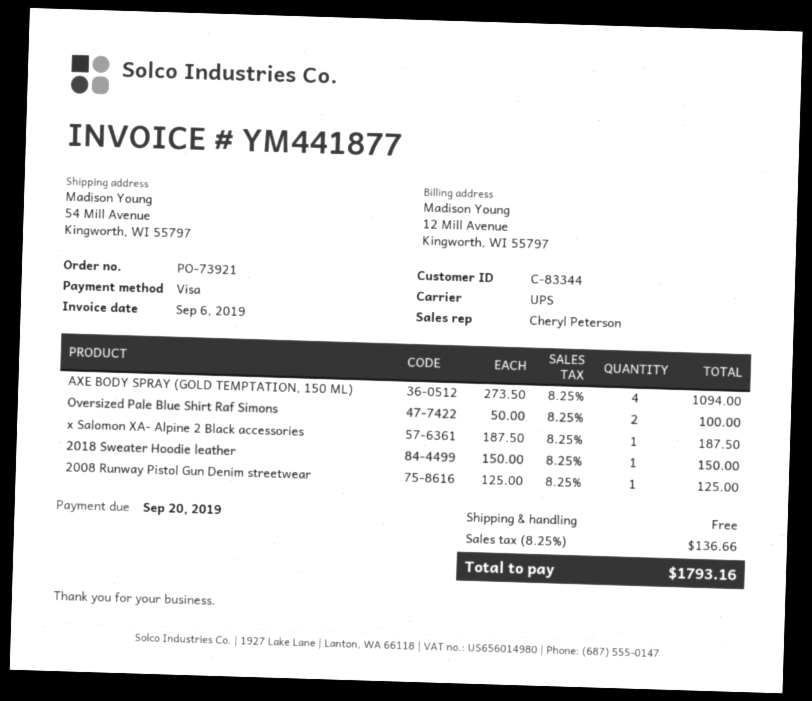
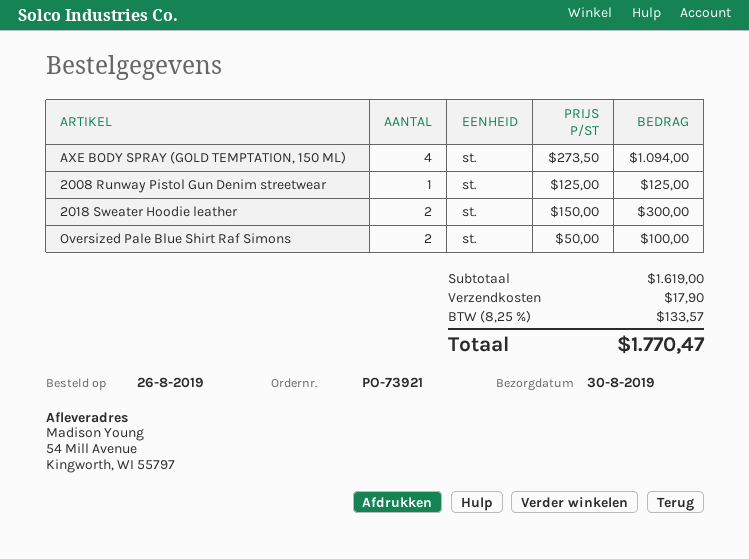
x Salomon XA- Alpine 2 Black accessories: 1 x 187.50 = 187.50 -> none
2018 Sweater Hoodie leather: 1 x 150.00 = 150.00 -> 2 x 150.00 = 300.00
shipping: 0.00 -> 17.90
tax: 8.25% = 136.66 -> 8.25% = 133.57
total: 1793.16 -> 1770.47

